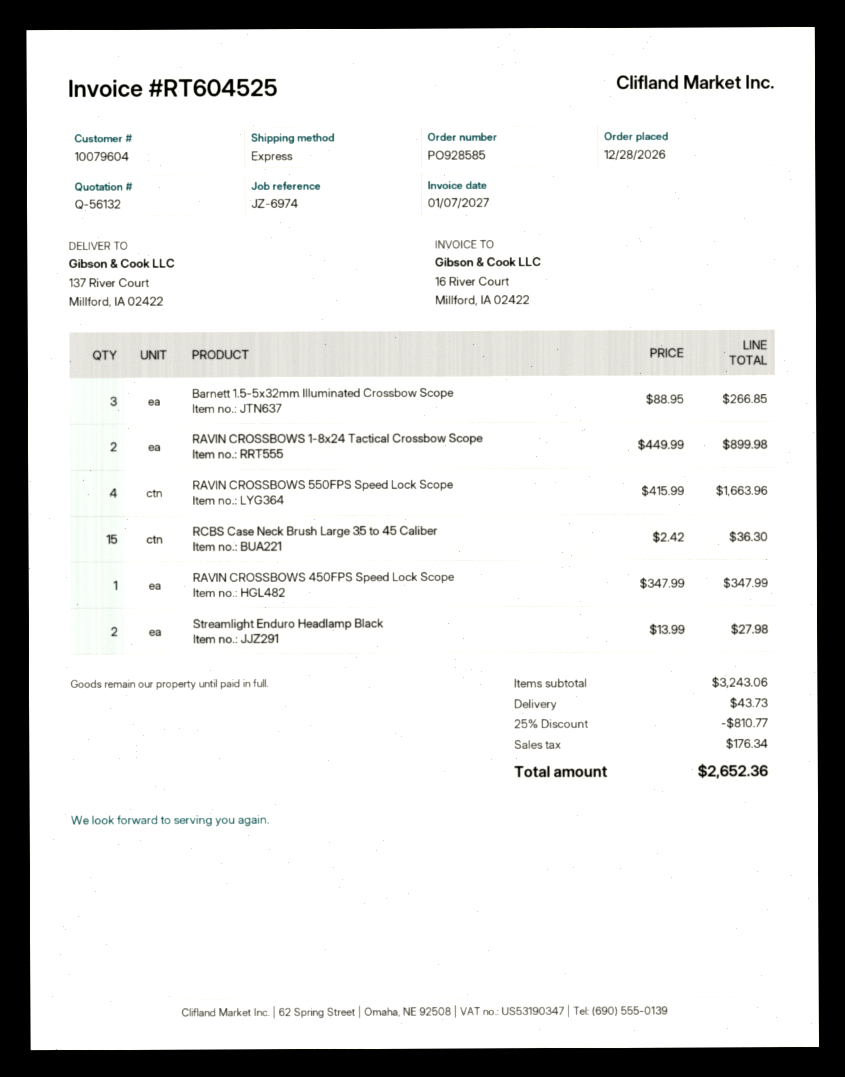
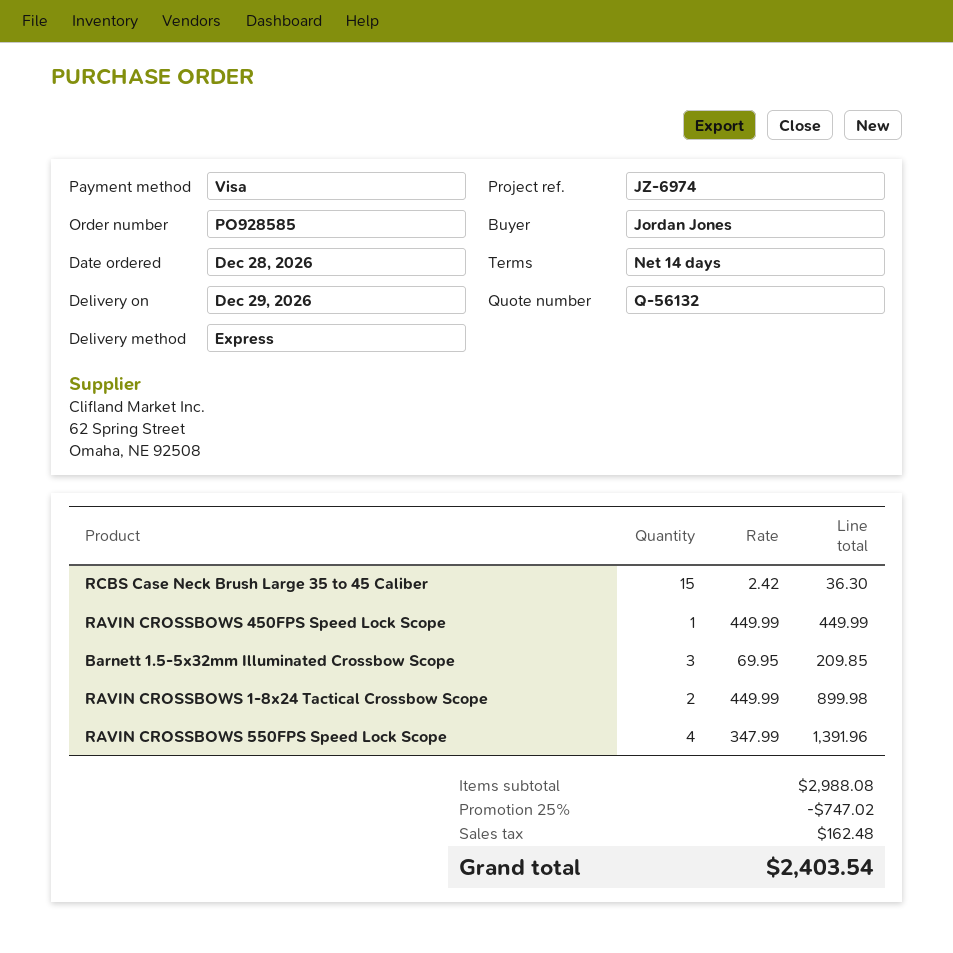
Barnett 1.5-5x32mm Illuminated Crossbow Scope: 3 x 88.95 = 266.85 -> 3 x 69.95 = 209.85
RAVIN CROSSBOWS 550FPS Speed Lock Scope: 4 x 415.99 = 1663.96 -> 4 x 347.99 = 1391.96
RAVIN CROSSBOWS 450FPS Speed Lock Scope: 1 x 347.99 = 347.99 -> 1 x 449.99 = 449.99
Streamlight Enduro Headlamp Black: 2 x 13.99 = 27.98 -> none
subtotal: 3243.06 -> 2988.08
discount: 25% = 810.77 -> 25% = 747.02
shipping: 43.73 -> none
tax: 176.34 -> 162.48
total: 2652.36 -> 2403.54

